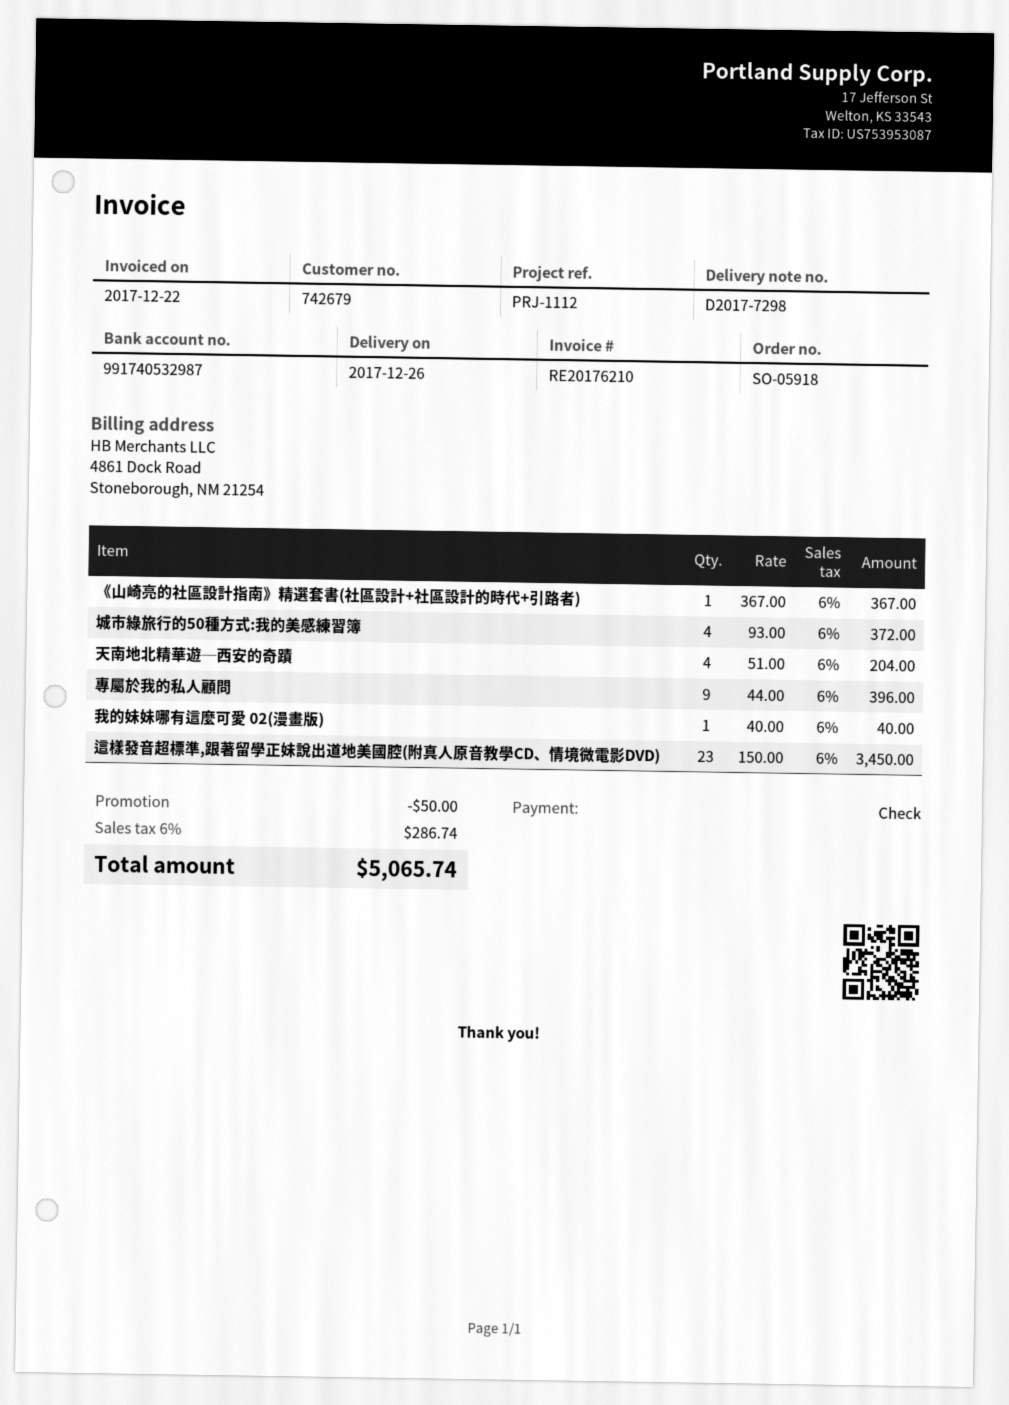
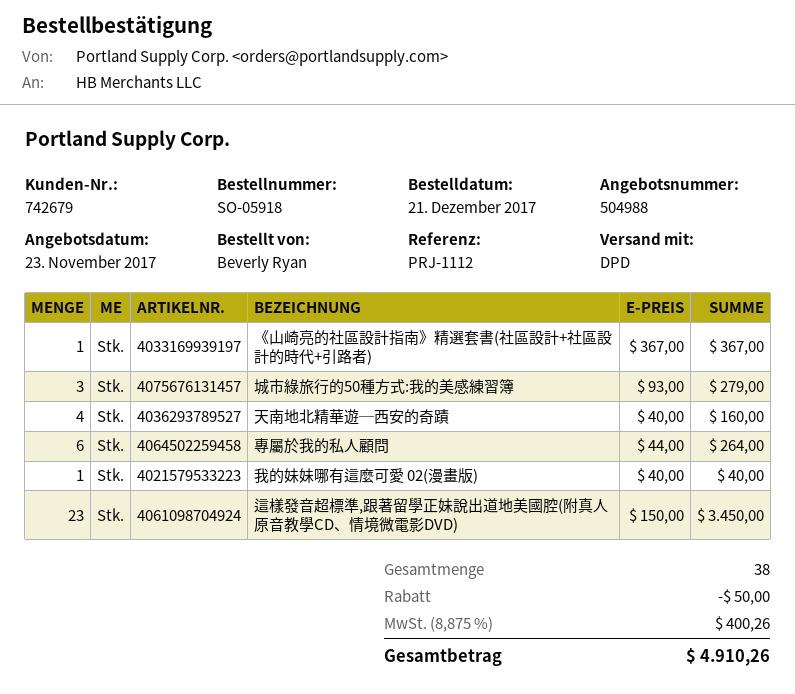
城市綠旅行的50種方式:我的美感練習簿: 4 x 93.00 = 372.00 -> 3 x 93.00 = 279.00
天南地北精華遊─西安的奇蹟: 4 x 51.00 = 204.00 -> 4 x 40.00 = 160.00
專屬於我的私人顧問: 9 x 44.00 = 396.00 -> 6 x 44.00 = 264.00
tax: 6% = 286.74 -> 8.875% = 400.26
total: 5065.74 -> 4910.26

